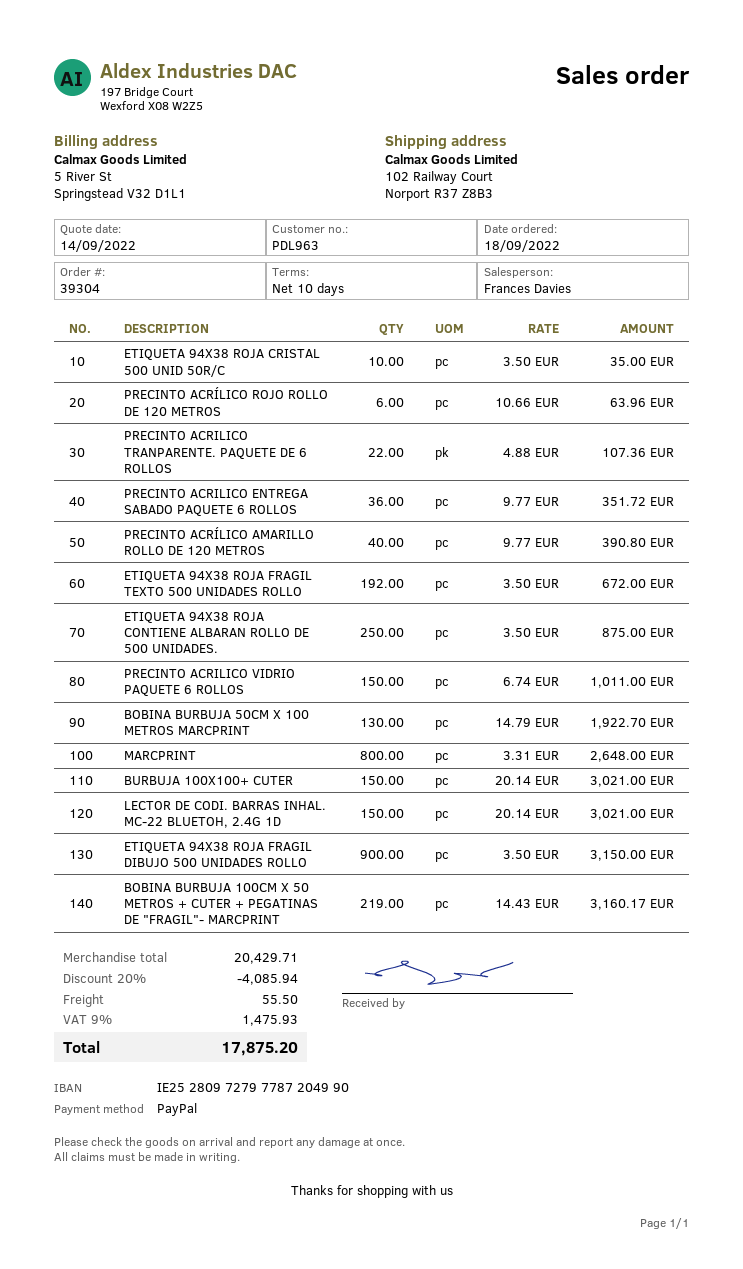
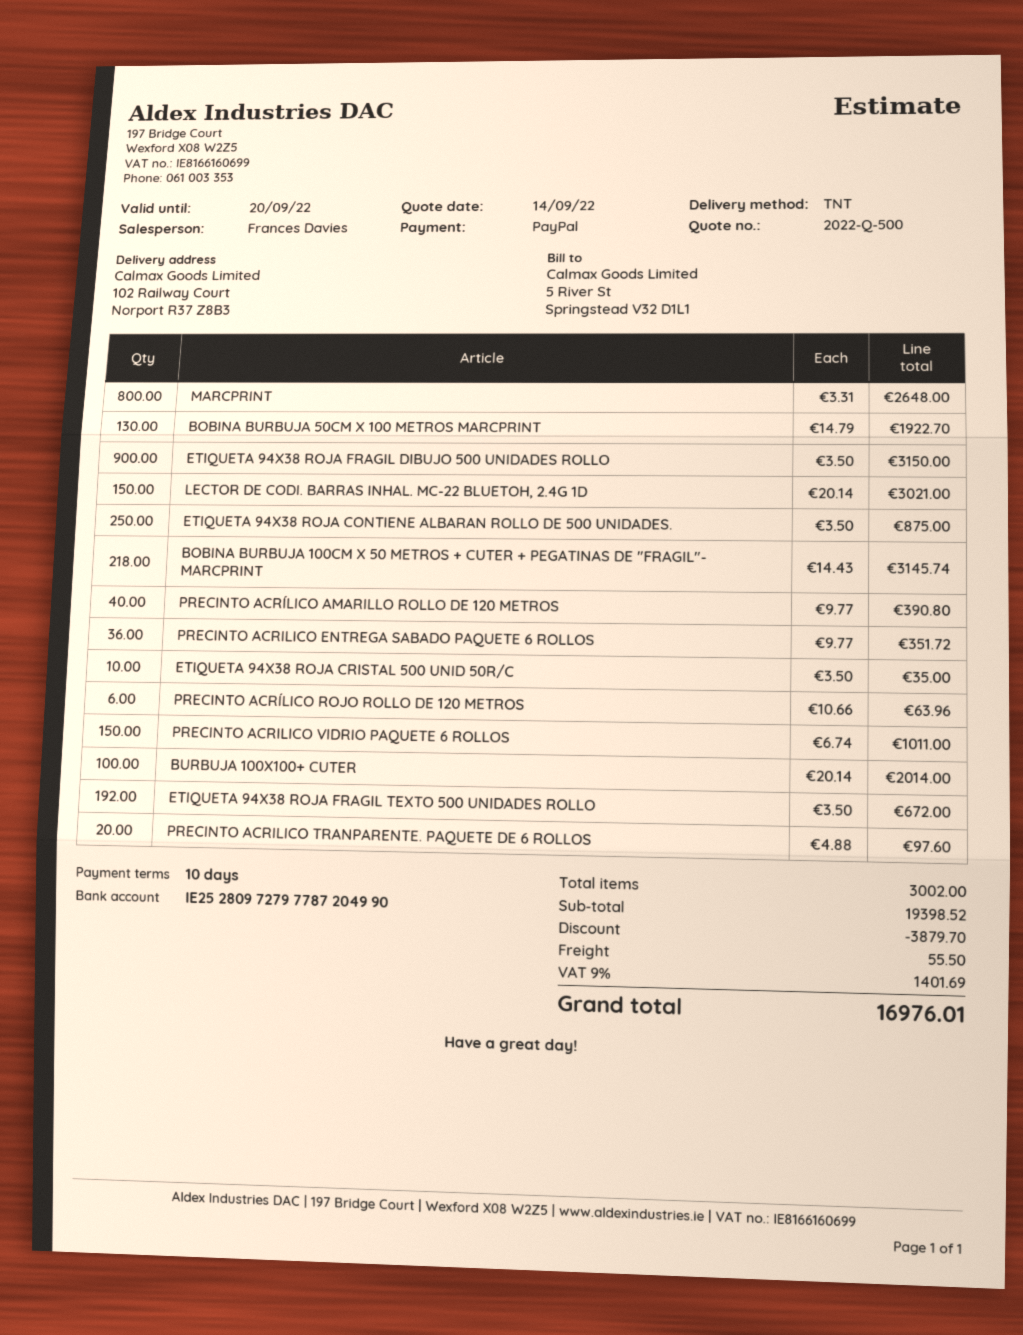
PRECINTO ACRILICO TRANPARENTE. PAQUETE DE 6 ROLLOS: 22 x 4.88 = 107.36 -> 20 x 4.88 = 97.60
BURBUJA 100X100+ CUTER: 150 x 20.14 = 3021.00 -> 100 x 20.14 = 2014.00
BOBINA BURBUJA 100CM X 50 METROS + CUTER + PEGATINAS DE "FRAGIL"- MARCPRINT: 219 x 14.43 = 3160.17 -> 218 x 14.43 = 3145.74
subtotal: 20429.71 -> 19398.52
discount: 4085.94 -> 3879.70
tax: 9% = 1475.93 -> 9% = 1401.69
total: 17875.20 -> 16976.01

